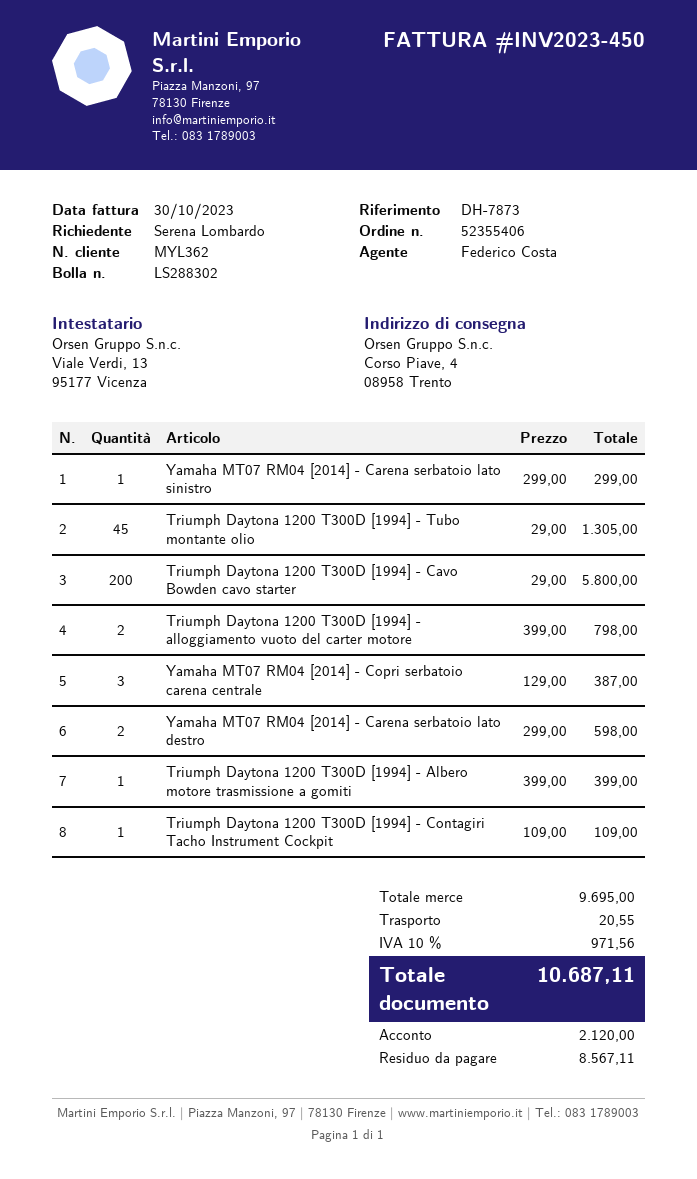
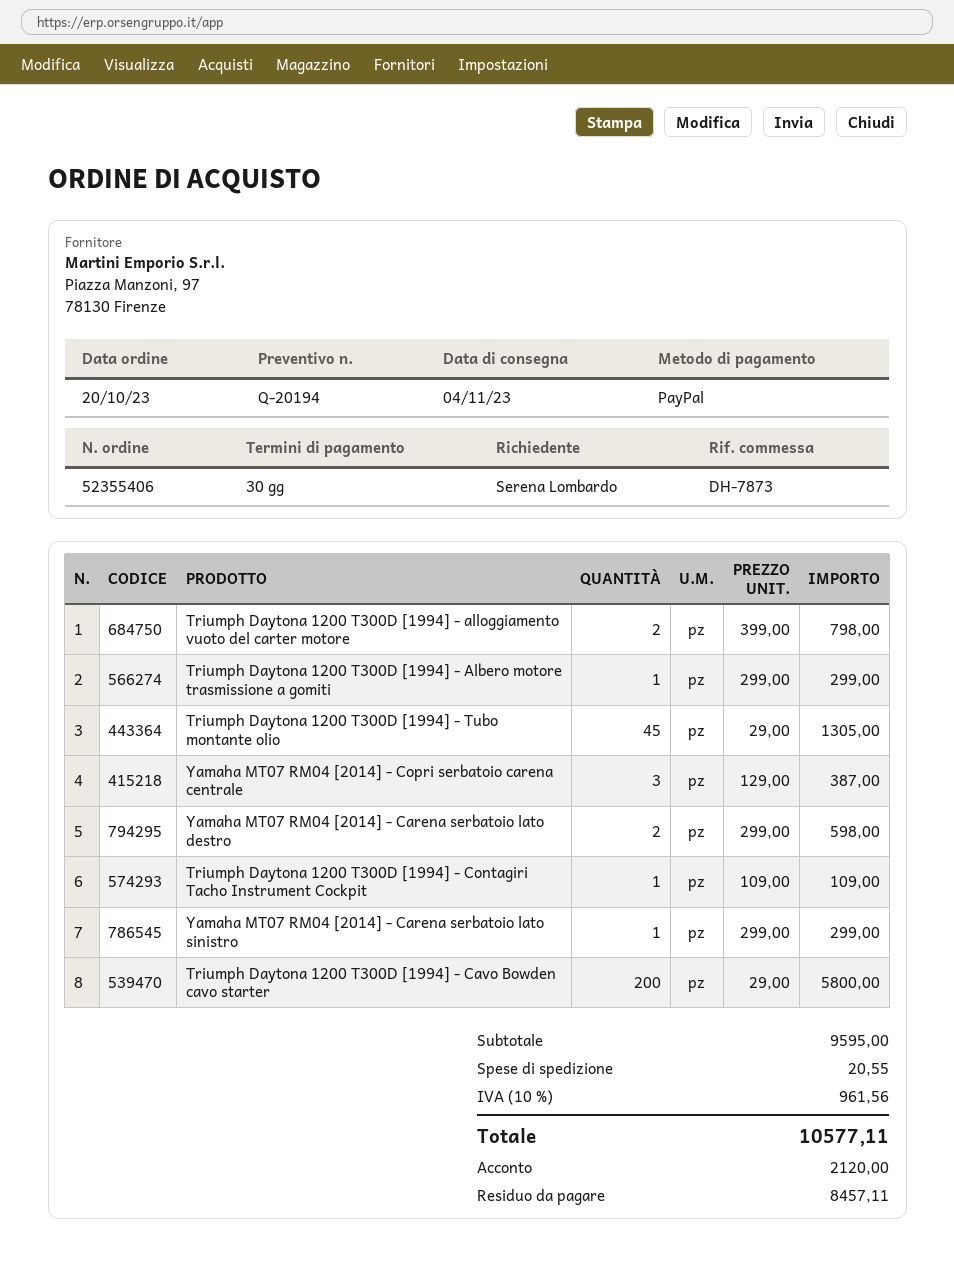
Triumph Daytona 1200 T300D [1994] - Albero motore trasmissione a gomiti: 1 x 399.00 = 399.00 -> 1 x 299.00 = 299.00
subtotal: 9695.00 -> 9595.00
tax: 10% = 971.56 -> 10% = 961.56
total: 10687.11 -> 10577.11
balance: 8567.11 -> 8457.11

